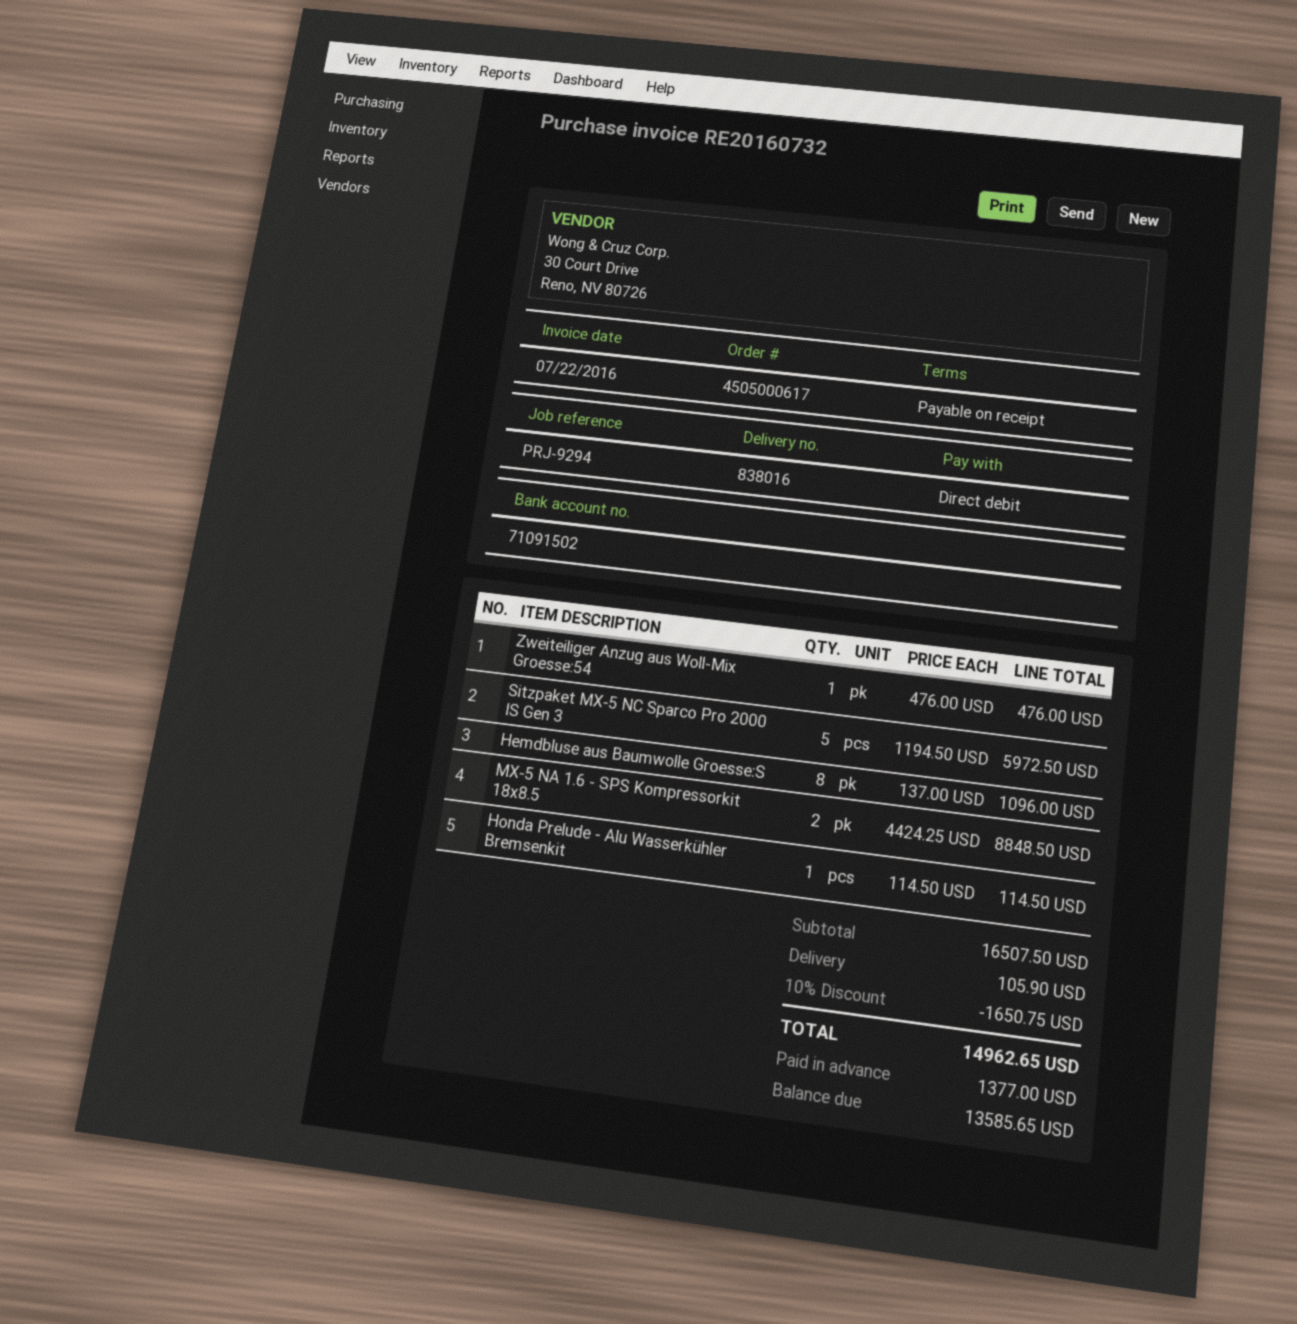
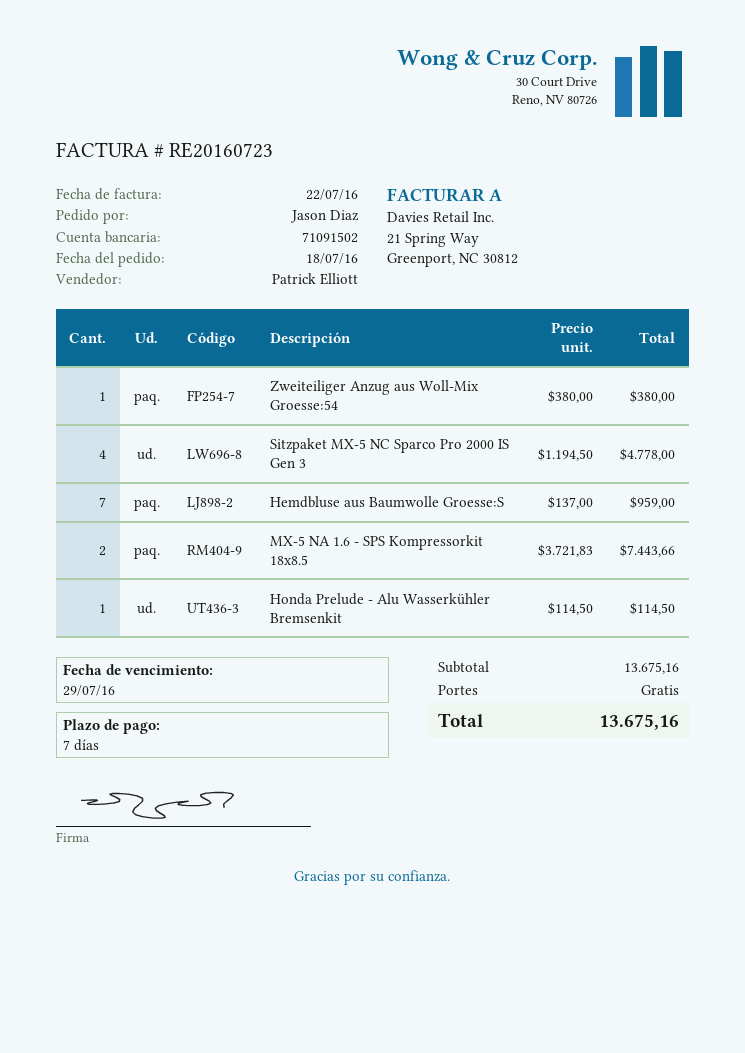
invoice number: RE20160732 -> RE20160723
payment terms: on receipt -> 7 days
Zweiteiliger Anzug aus Woll-Mix Groesse:54: 1 x 476.00 = 476.00 -> 1 x 380.00 = 380.00
Sitzpaket MX-5 NC Sparco Pro 2000 IS Gen 3: 5 x 1194.50 = 5972.50 -> 4 x 1194.50 = 4778.00
Hemdbluse aus Baumwolle Groesse:S: 8 x 137.00 = 1096.00 -> 7 x 137.00 = 959.00
MX-5 NA 1.6 - SPS Kompressorkit 18x8.5: 2 x 4424.25 = 8848.50 -> 2 x 3721.83 = 7443.66
subtotal: 16507.50 -> 13675.16
discount: 10% = 1650.75 -> none
shipping: 105.90 -> 0.00
total: 14962.65 -> 13675.16

